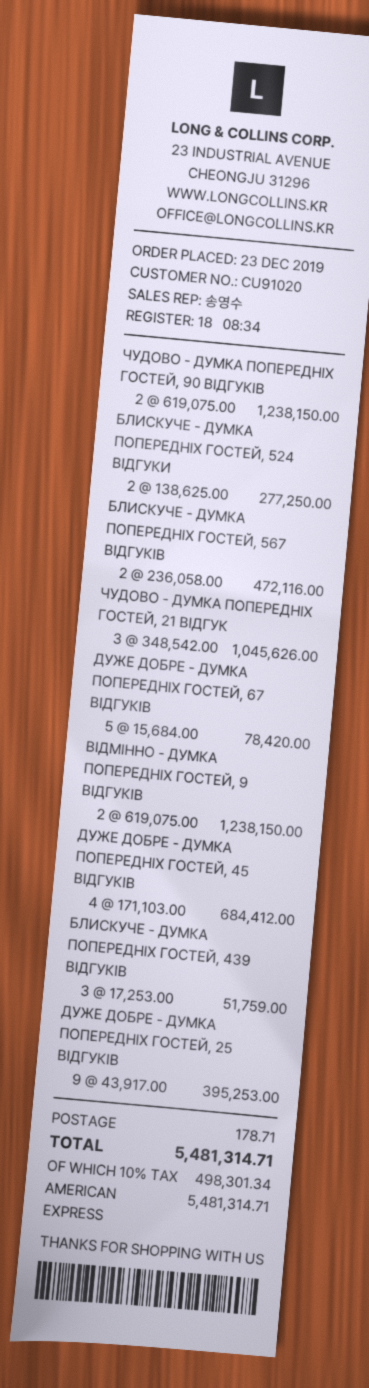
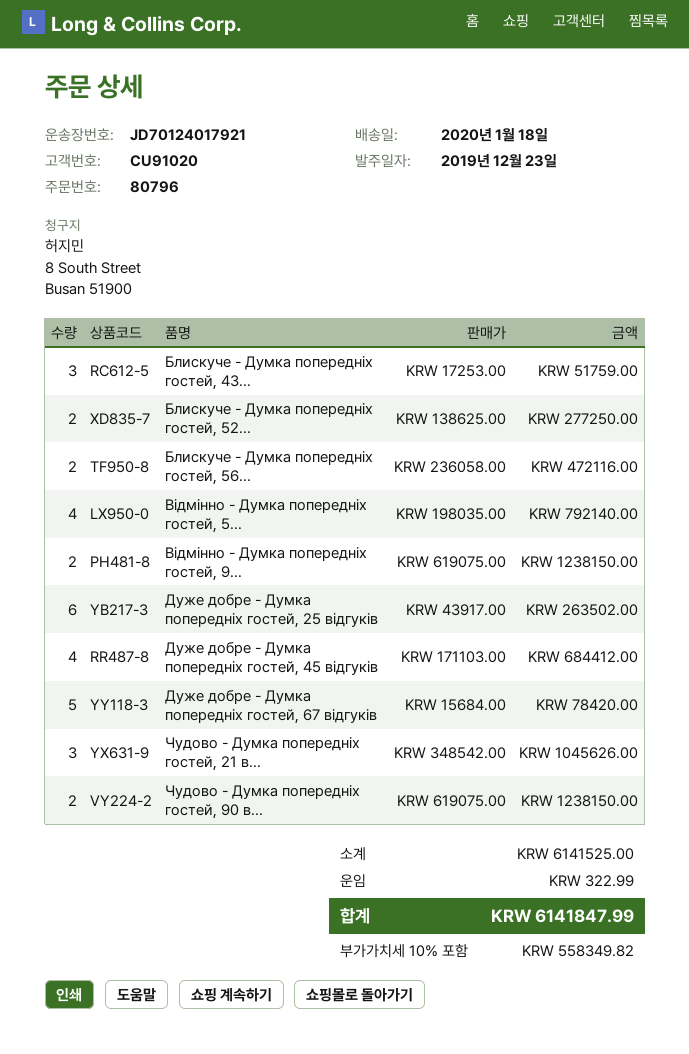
ДУЖЕ ДОБРЕ - ДУМКА ПОПЕРЕДНІХ ГОСТЕЙ, 25 ВІДГУКІВ: 9 x 43917.00 = 395253.00 -> 6 x 43917.00 = 263502.00
Відмінно - Думка попередніх гостей, 5...: none -> 4 x 198035.00 = 792140.00
shipping: 178.71 -> 322.99
tax: 10% = 498301.34 -> 10% = 558349.82
total: 5481314.71 -> 6141847.99

